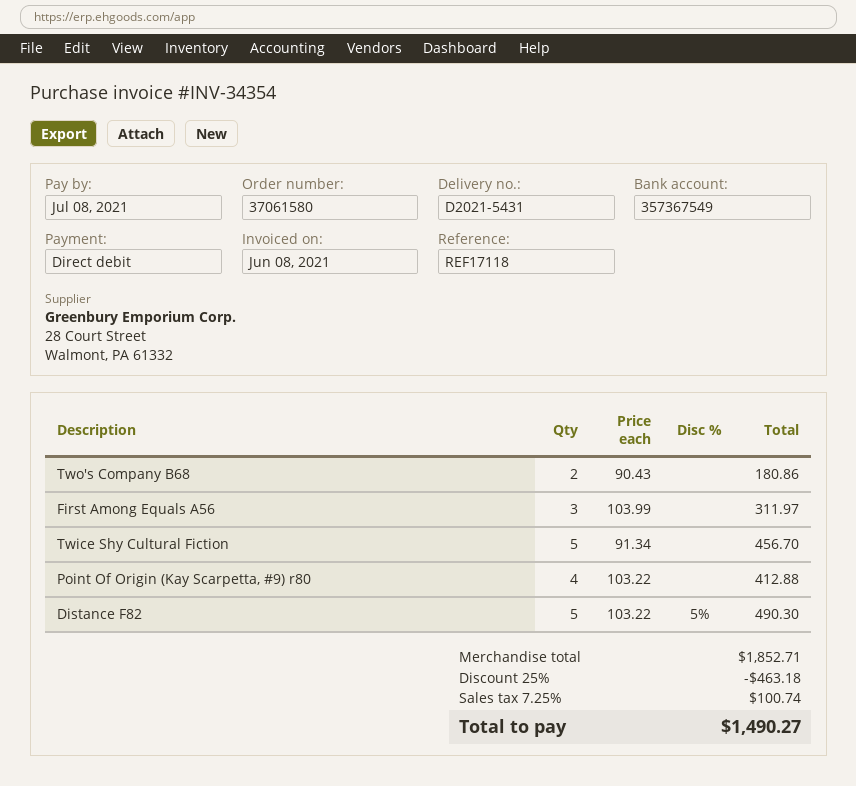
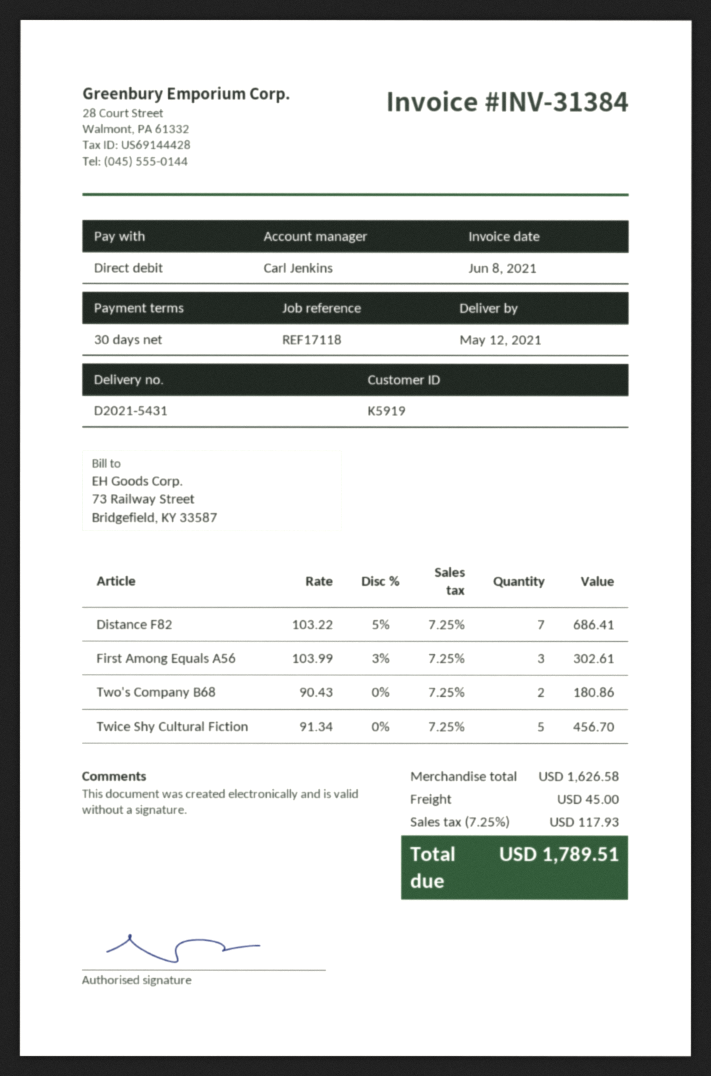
invoice number: INV-34354 -> INV-31384
First Among Equals A56: 3 x 103.99 = 311.97 -> 3 x 103.99 - 3% = 302.61
Point Of Origin (Kay Scarpetta, #9) r80: 4 x 103.22 = 412.88 -> none
Distance F82: 5 x 103.22 - 5% = 490.30 -> 7 x 103.22 - 5% = 686.41
subtotal: 1852.71 -> 1626.58
discount: 25% = 463.18 -> none
shipping: none -> 45.00
tax: 7.25% = 100.74 -> 7.25% = 117.93
total: 1490.27 -> 1789.51

